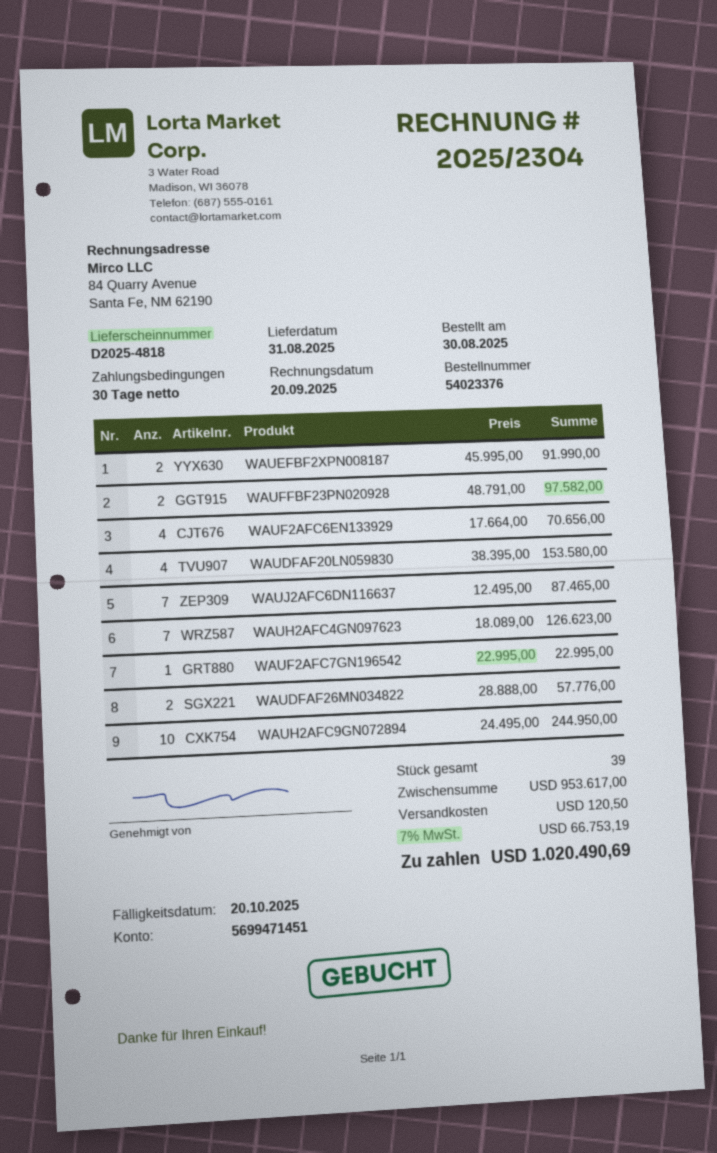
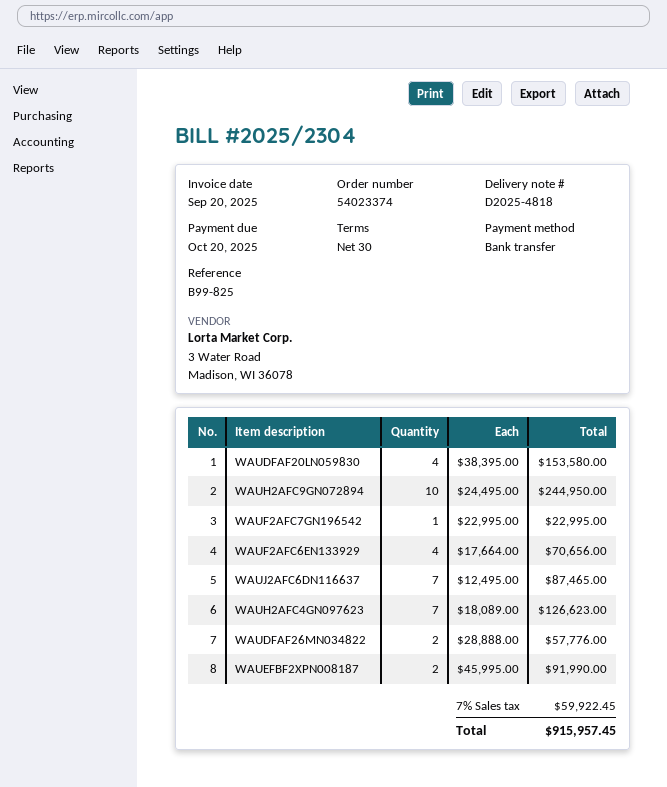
order number: 54023376 -> 54023374
WAUFFBF23PN020928: 2 x 48791.00 = 97582.00 -> none
shipping: 120.50 -> none
tax: 7% = 66753.19 -> 7% = 59922.45
total: 1020490.69 -> 915957.45

